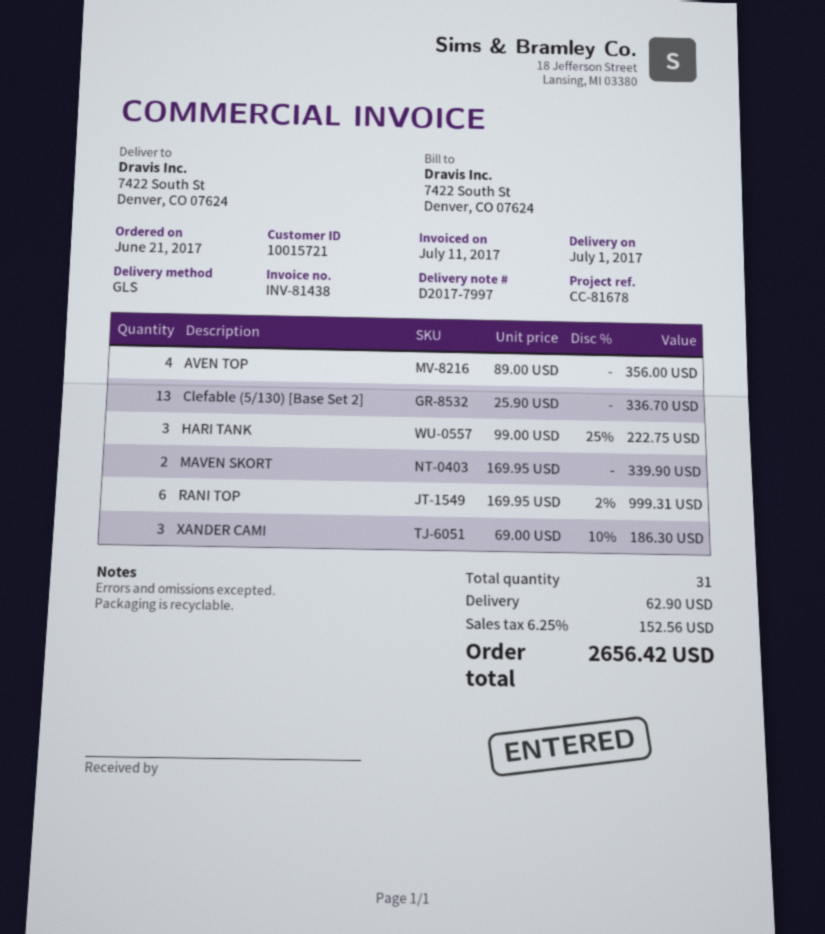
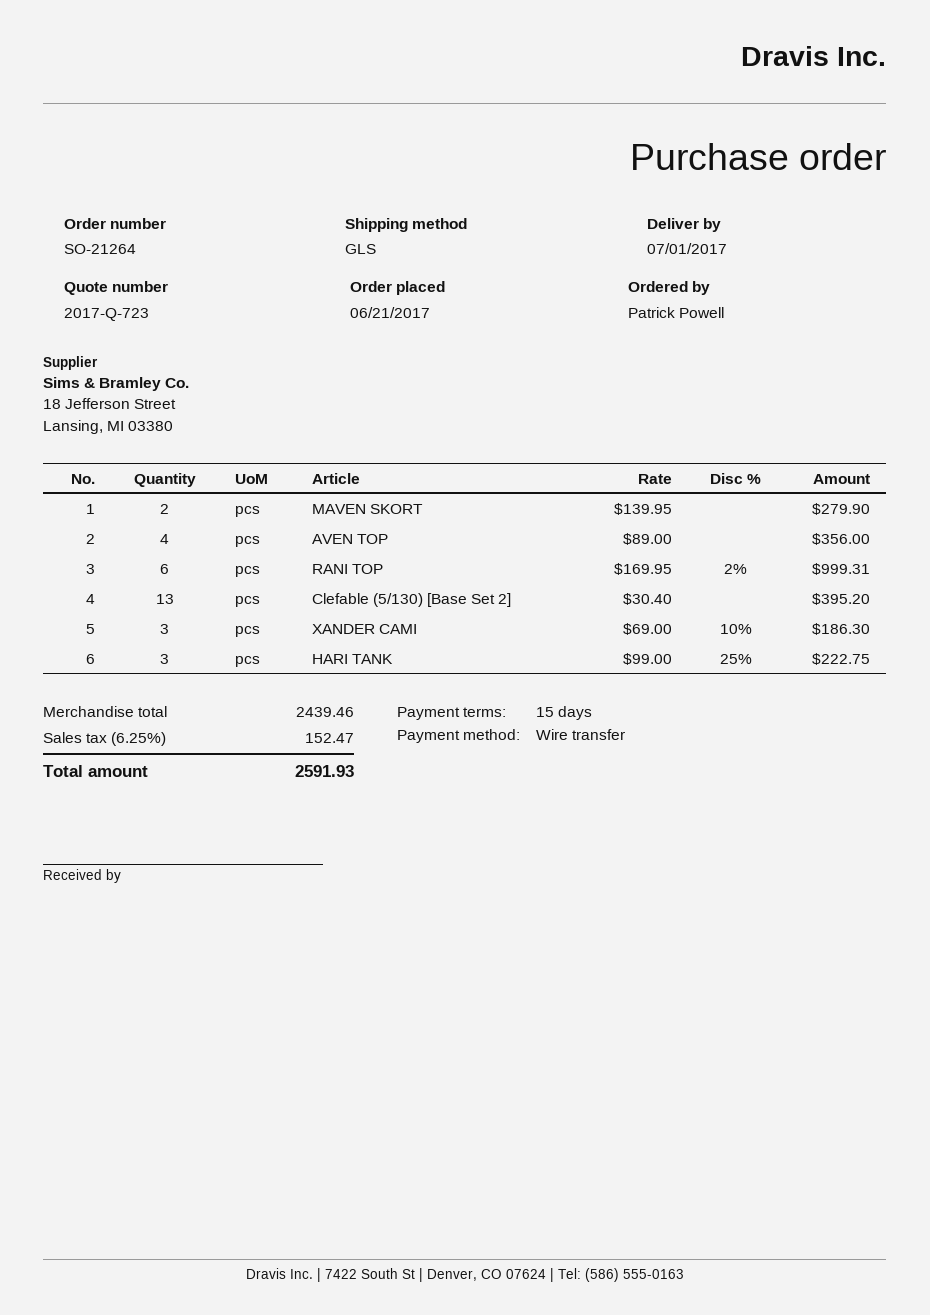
Clefable (5/130) [Base Set 2]: 13 x 25.90 = 336.70 -> 13 x 30.40 = 395.20
MAVEN SKORT: 2 x 169.95 = 339.90 -> 2 x 139.95 = 279.90
shipping: 62.90 -> none
tax: 6.25% = 152.56 -> 6.25% = 152.47
total: 2656.42 -> 2591.93

